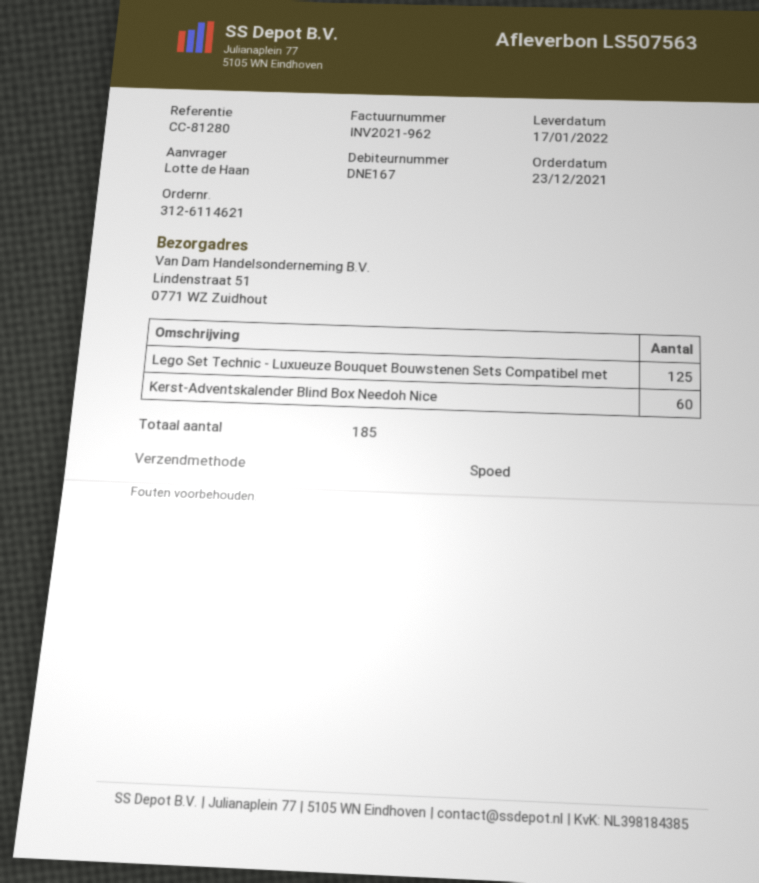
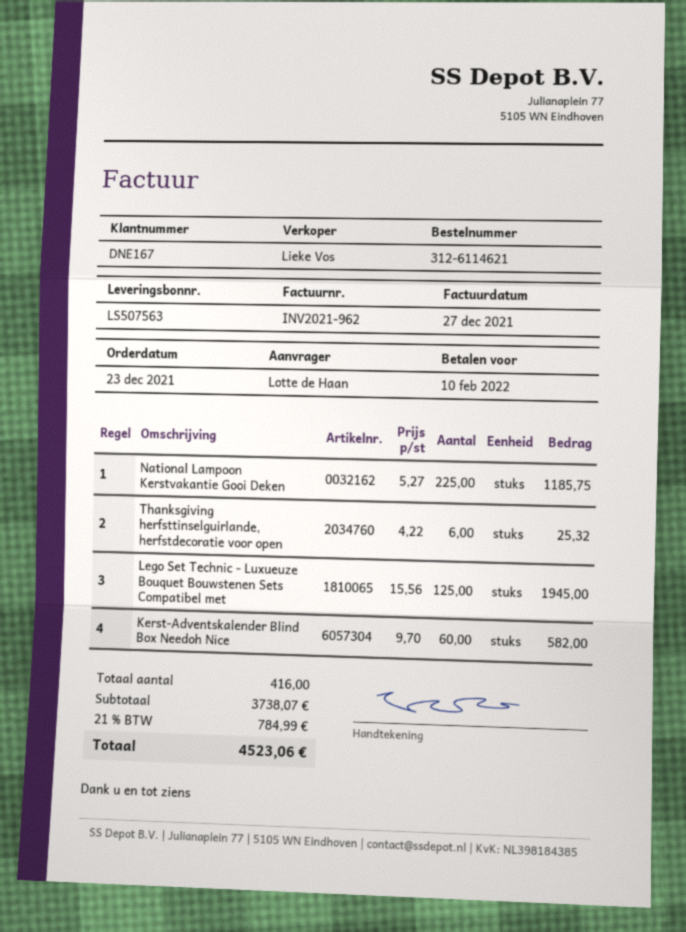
National Lampoon Kerstvakantie Gooi Deken: none -> 225
Thanksgiving herfsttinselguirlande, herfstdecoratie voor open: none -> 6
total quantity: 185 -> 416

